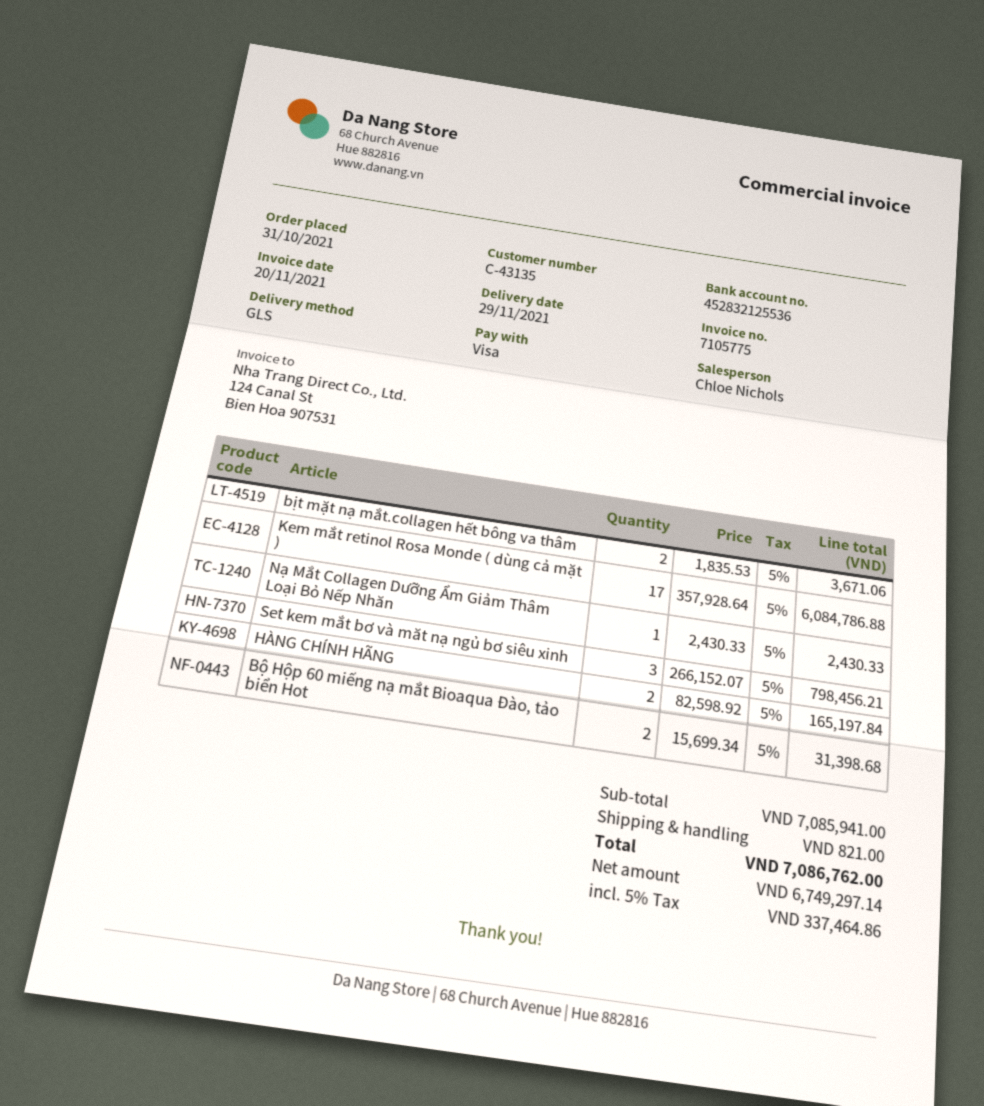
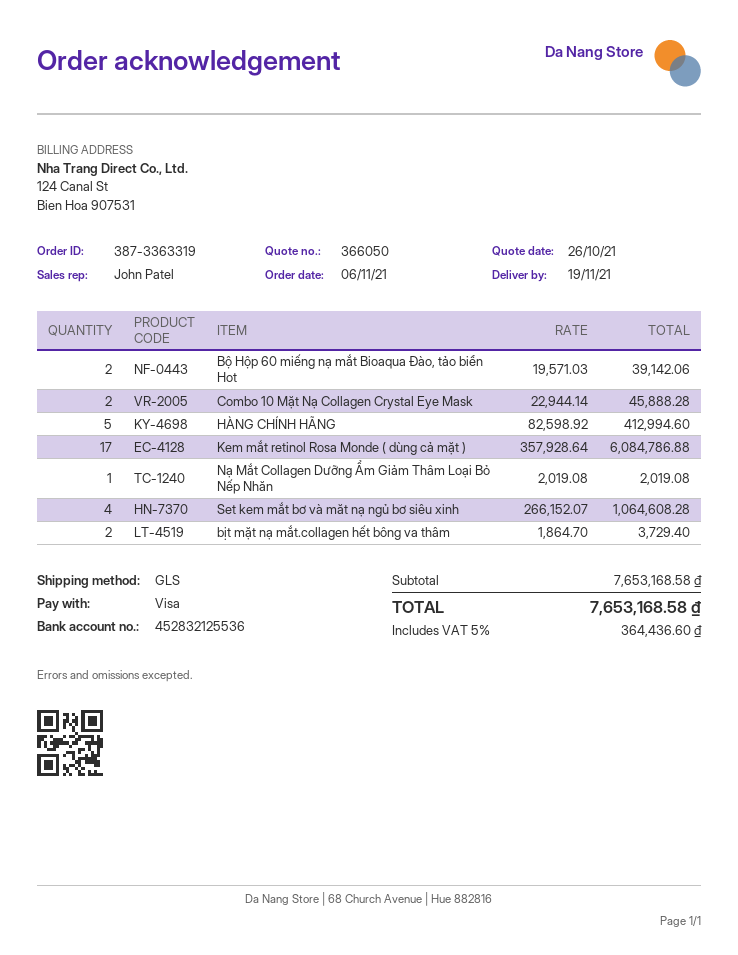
order date: 2021-10-31 -> 2021-11-06
delivery date: 2021-11-29 -> 2021-11-19
sales rep: Chloe Nichols -> John Patel
bịt mặt nạ mắt.collagen hết bông va thâm: 2 x 1835.53 = 3671.06 -> 2 x 1864.70 = 3729.40
Nạ Mắt Collagen Dưỡng Ẩm Giảm Thâm Loại Bỏ Nếp Nhăn: 1 x 2430.33 = 2430.33 -> 1 x 2019.08 = 2019.08
Set kem mắt bơ và măt nạ ngủ bơ siêu xinh: 3 x 266152.07 = 798456.21 -> 4 x 266152.07 = 1064608.28
HÀNG CHÍNH HÃNG: 2 x 82598.92 = 165197.84 -> 5 x 82598.92 = 412994.60
Bộ Hộp 60 miếng nạ mắt Bioaqua Đào, tảo biển Hot: 2 x 15699.34 = 31398.68 -> 2 x 19571.03 = 39142.06
Combo 10 Mặt Nạ Collagen Crystal Eye Mask: none -> 2 x 22944.14 = 45888.28
subtotal: 7085941.00 -> 7653168.58
shipping: 821.00 -> none
tax: 5% = 337464.86 -> 5% = 364436.60
total: 7086762.00 -> 7653168.58

